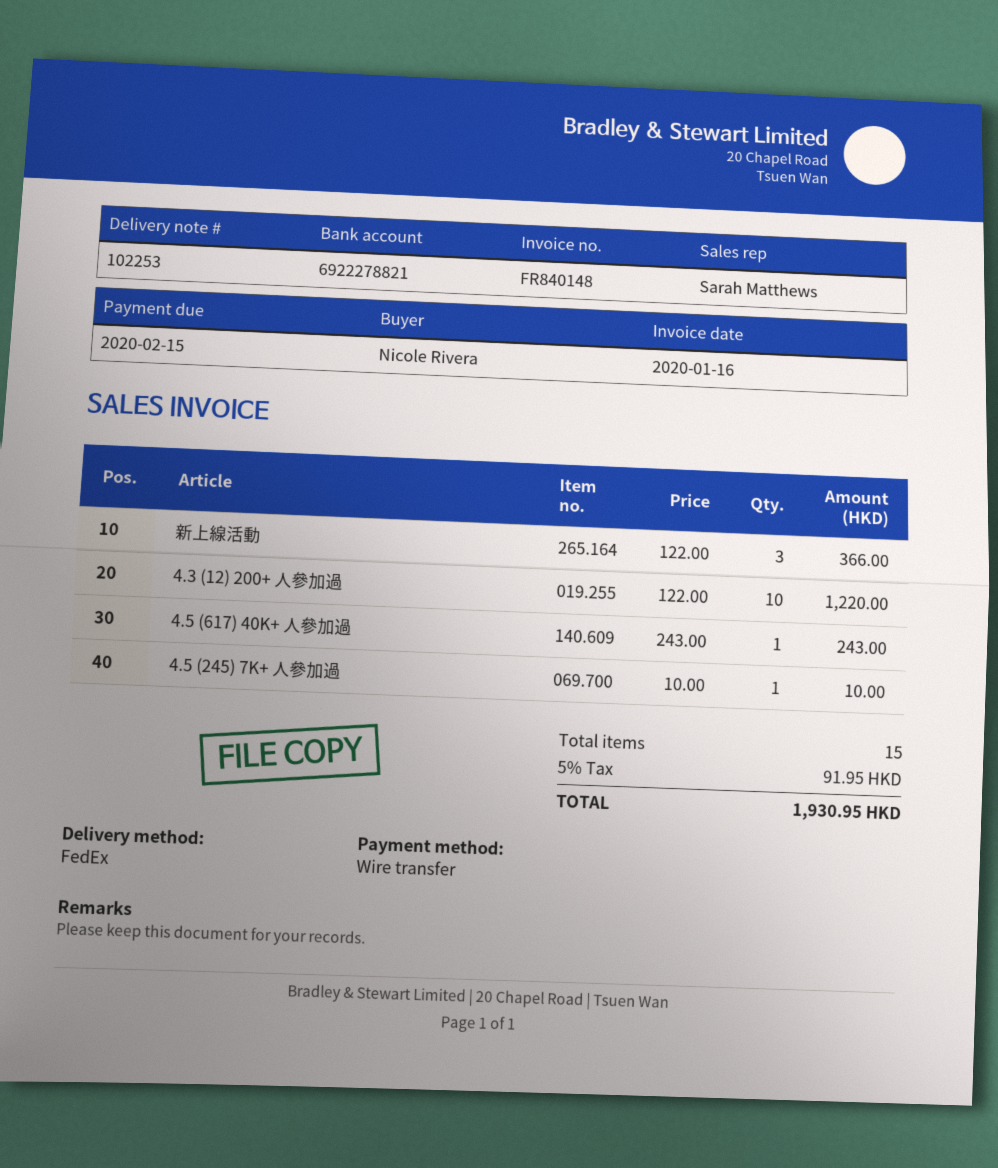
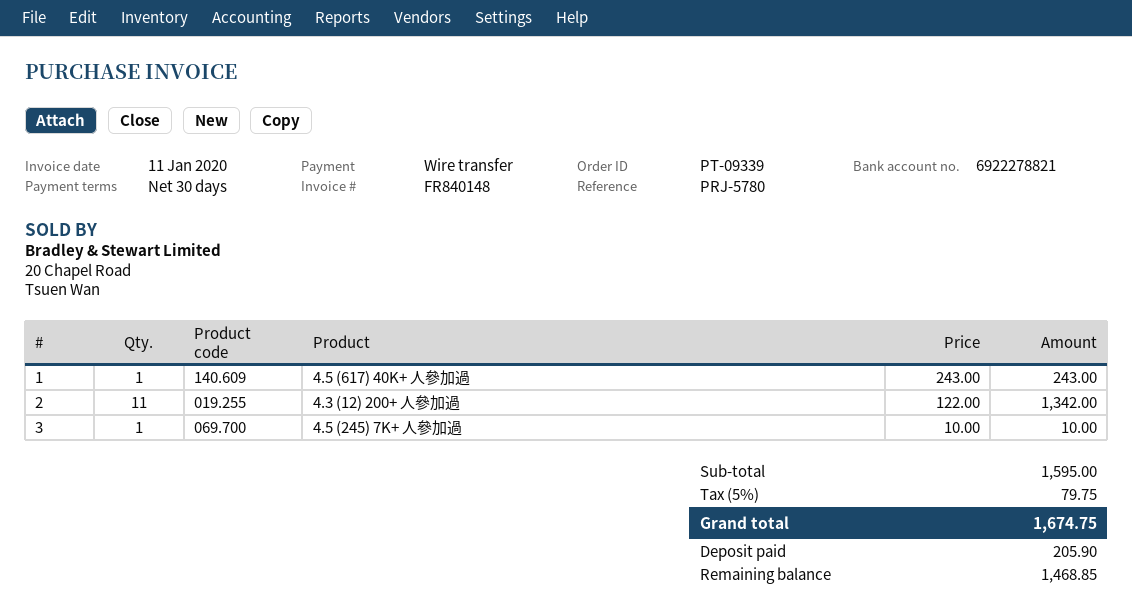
invoice date: 2020-01-16 -> 2020-01-11
新上線活動: 3 x 122.00 = 366.00 -> none
4.3 (12) 200+ 人參加過: 10 x 122.00 = 1220.00 -> 11 x 122.00 = 1342.00
tax: 5% = 91.95 -> 5% = 79.75
total: 1930.95 -> 1674.75

